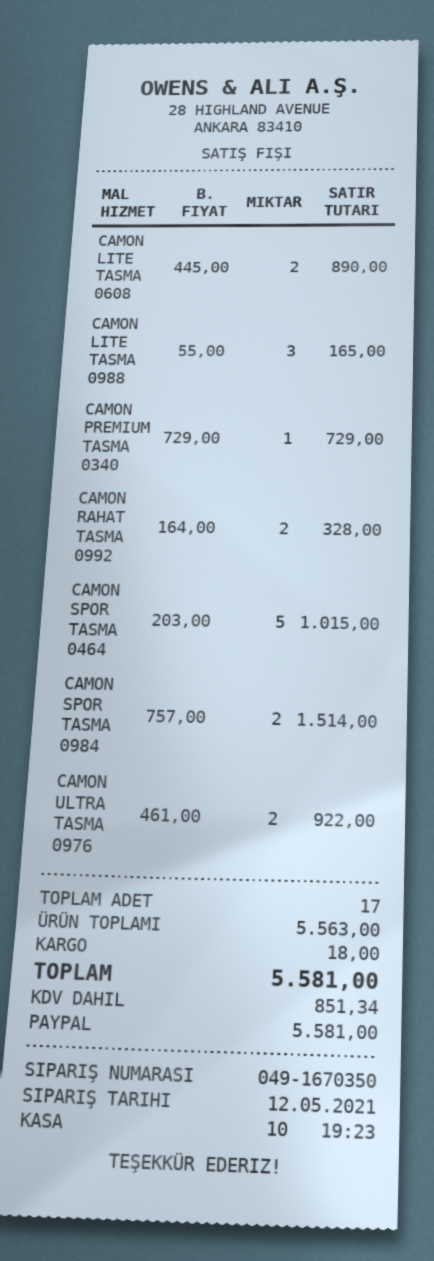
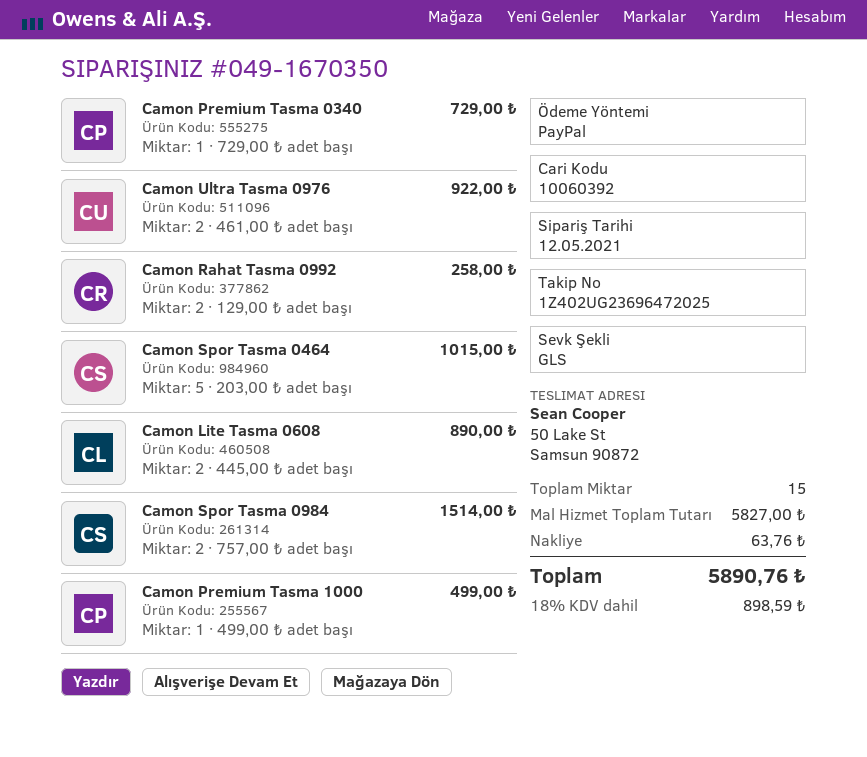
CAMON LITE TASMA 0988: 3 x 55.00 = 165.00 -> none
CAMON RAHAT TASMA 0992: 2 x 164.00 = 328.00 -> 2 x 129.00 = 258.00
Camon Premium Tasma 1000: none -> 1 x 499.00 = 499.00
total quantity: 17 -> 15
subtotal: 5563.00 -> 5827.00
shipping: 18.00 -> 63.76
tax: 851.34 -> 898.59
total: 5581.00 -> 5890.76

